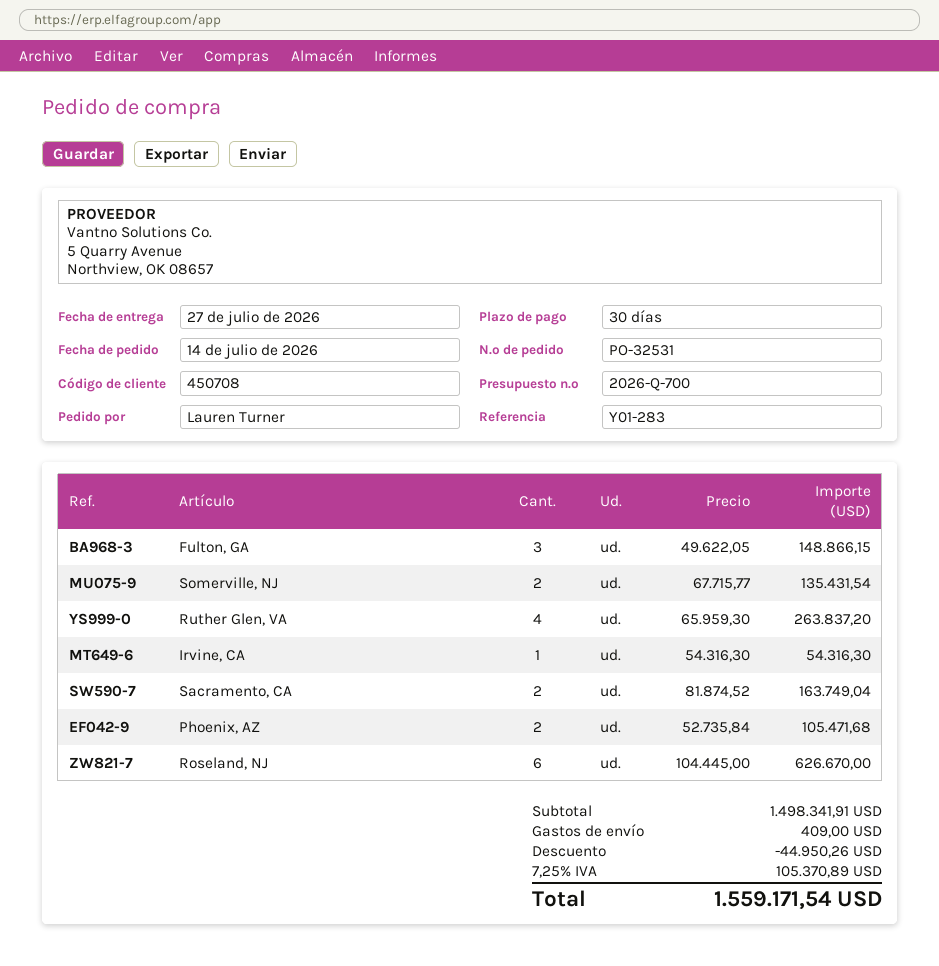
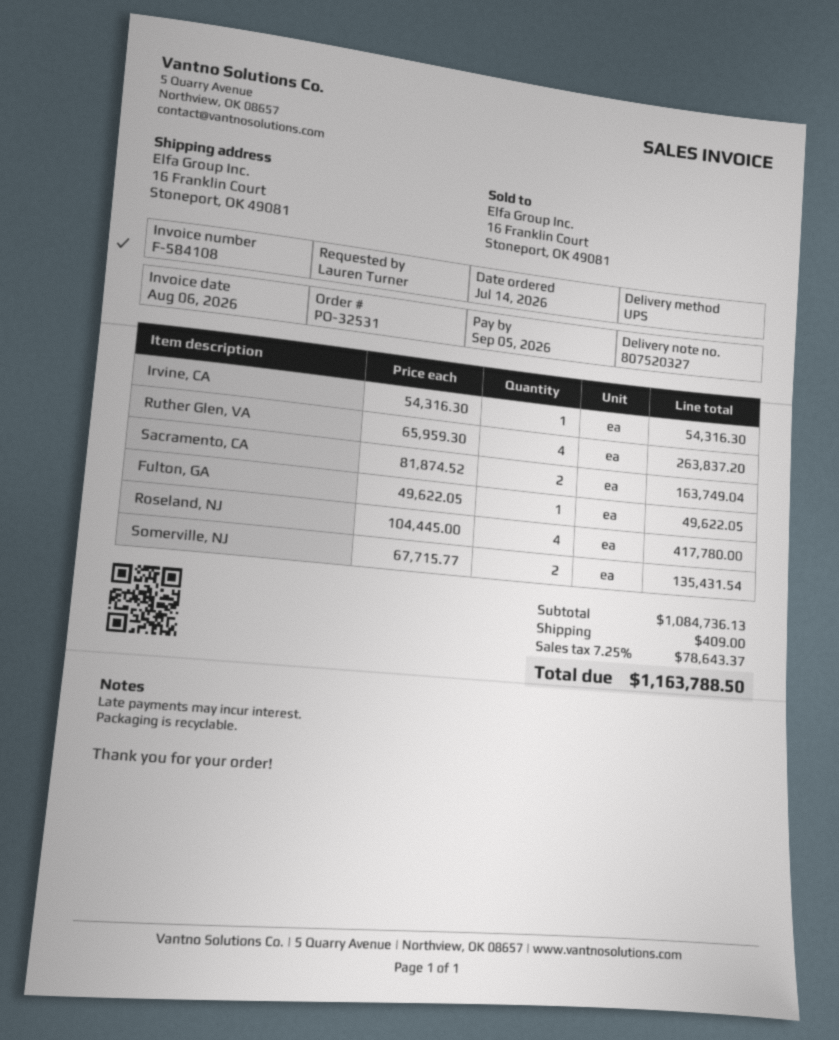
Fulton, GA: 3 x 49622.05 = 148866.15 -> 1 x 49622.05 = 49622.05
Phoenix, AZ: 2 x 52735.84 = 105471.68 -> none
Roseland, NJ: 6 x 104445.00 = 626670.00 -> 4 x 104445.00 = 417780.00
subtotal: 1498341.91 -> 1084736.13
discount: 44950.26 -> none
tax: 7.25% = 105370.89 -> 7.25% = 78643.37
total: 1559171.54 -> 1163788.50

